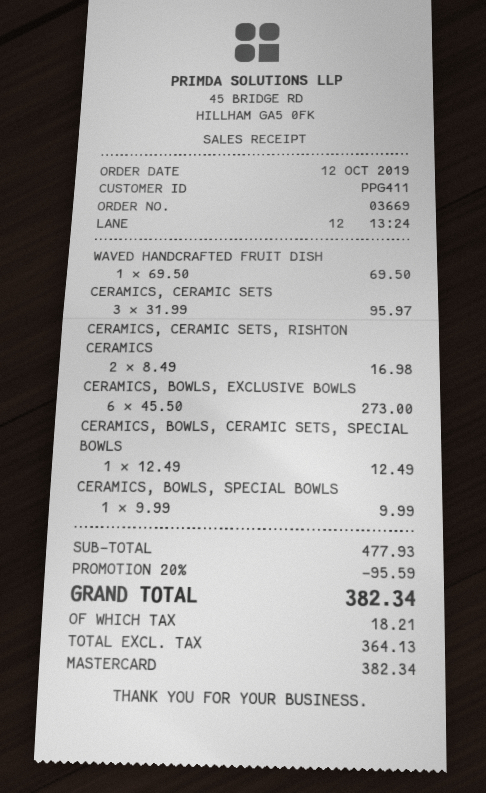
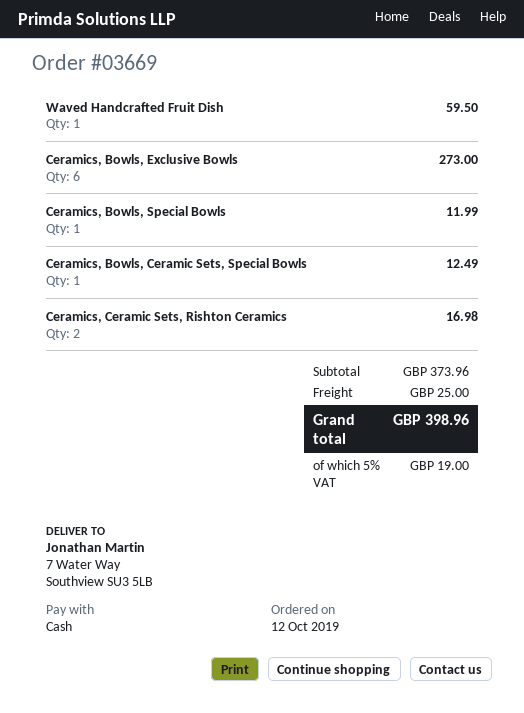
payment method: Mastercard -> cash
WAVED HANDCRAFTED FRUIT DISH: 1 for 69.50 -> 1 for 59.50
CERAMICS, CERAMIC SETS: 3 for 95.97 -> none
CERAMICS, BOWLS, SPECIAL BOWLS: 1 for 9.99 -> 1 for 11.99
subtotal: 477.93 -> 373.96
discount: 20% = 95.59 -> none
shipping: none -> 25.00
tax: 18.21 -> 19.00
total: 382.34 -> 398.96

